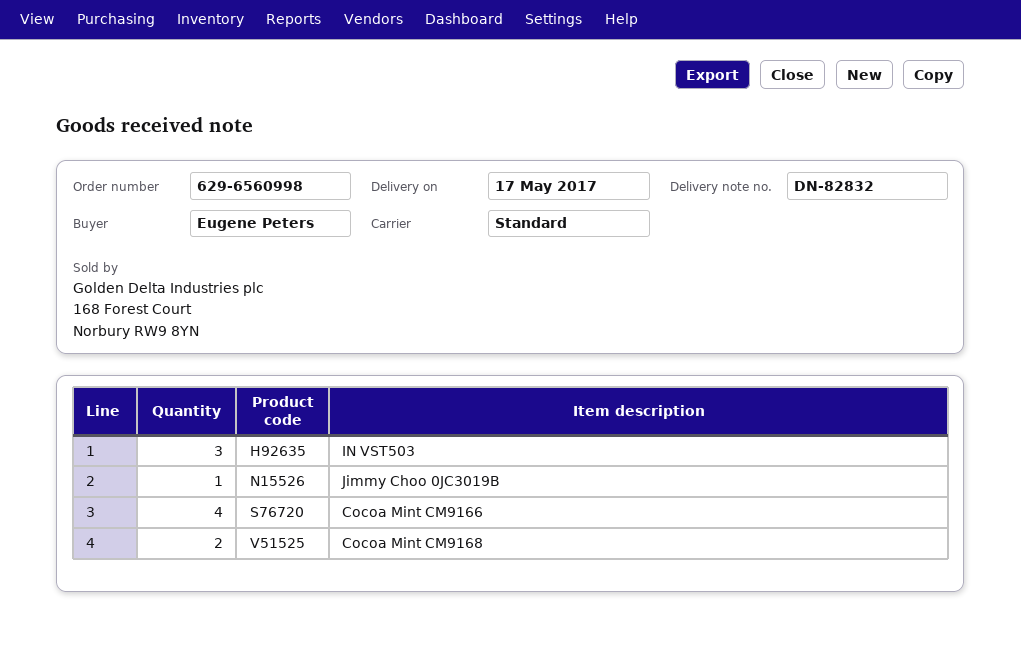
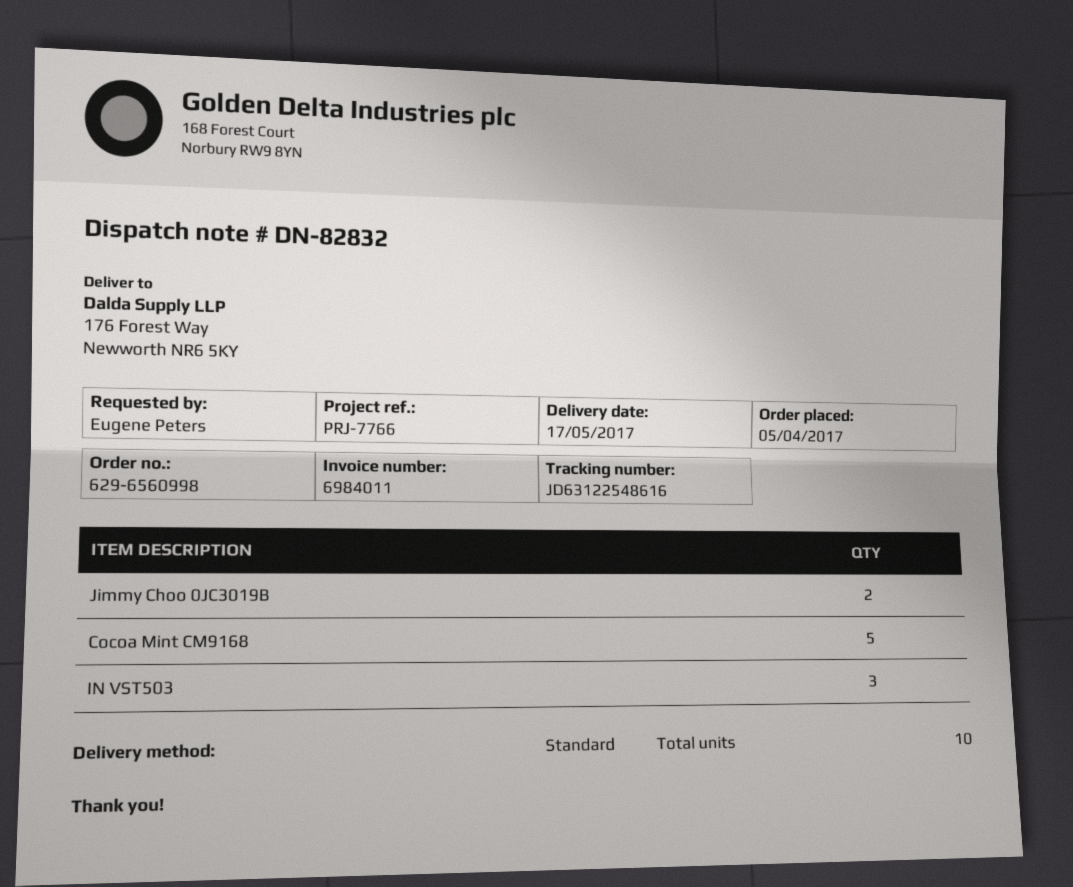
Jimmy Choo 0JC3019B: 1 -> 2
Cocoa Mint CM9166: 4 -> none
Cocoa Mint CM9168: 2 -> 5

